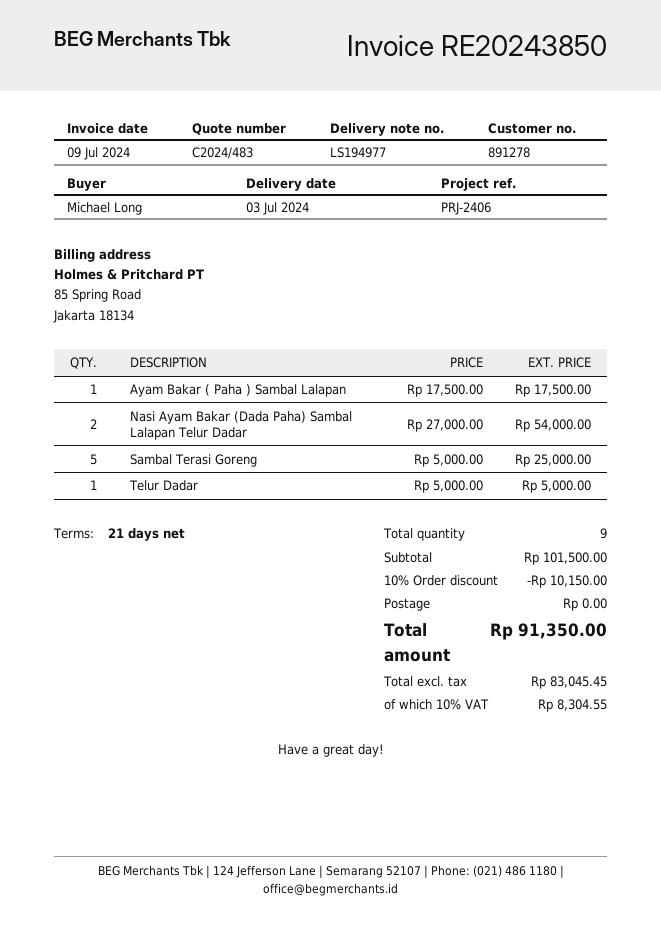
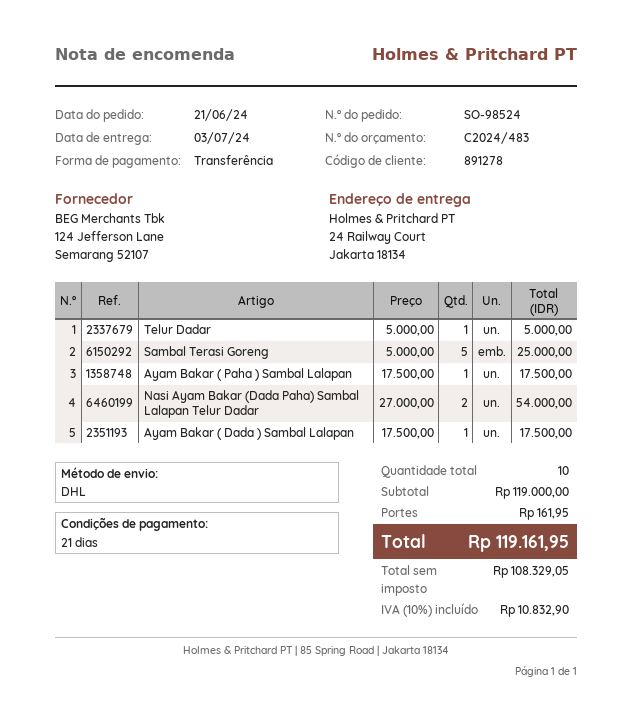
Ayam Bakar ( Dada ) Sambal Lalapan: none -> 1 x 17500.00 = 17500.00
total quantity: 9 -> 10
subtotal: 101500.00 -> 119000.00
discount: 10% = 10150.00 -> none
shipping: 0.00 -> 161.95
net: 83045.45 -> 108329.05
tax: 10% = 8304.55 -> 10% = 10832.90
total: 91350.00 -> 119161.95

